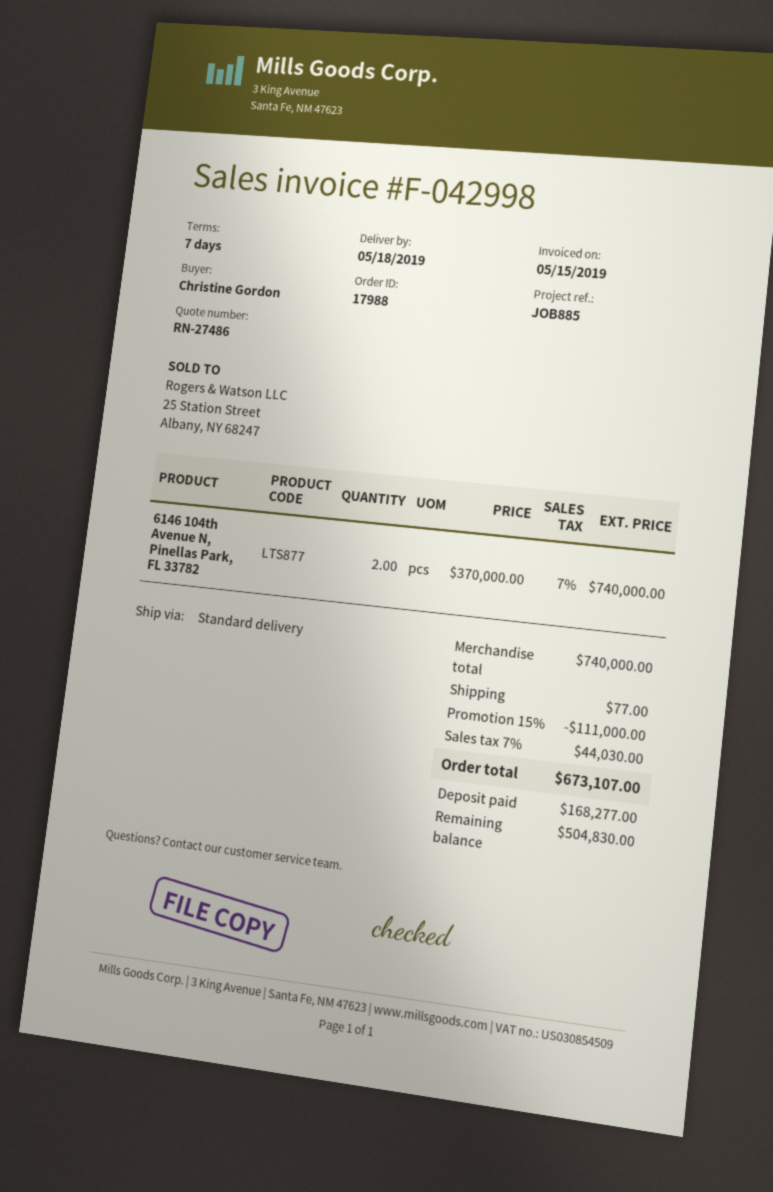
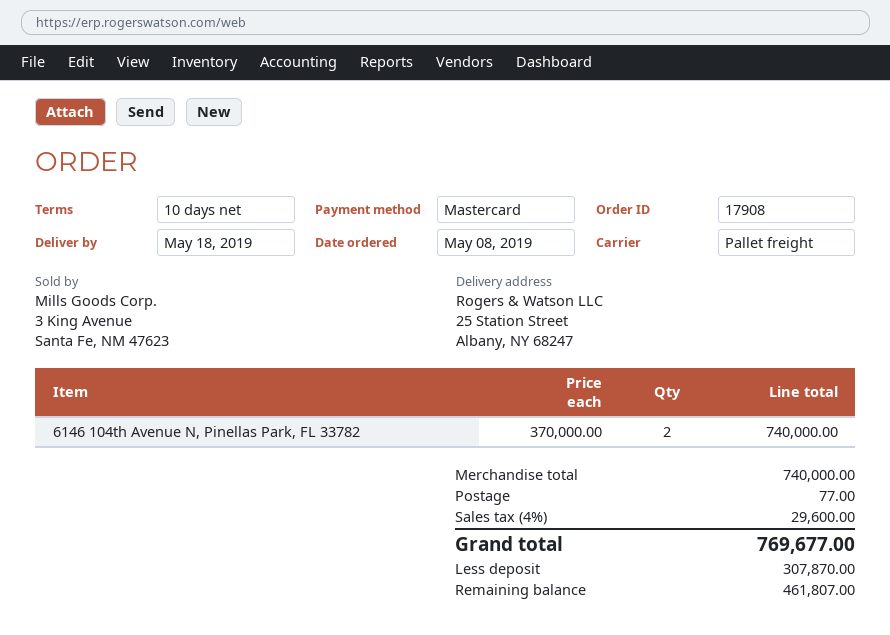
order number: 17988 -> 17908
payment terms: 7 days -> 10 days
shipping method: standard -> pallet freight
discount: 15% = 111000.00 -> none
tax: 7% = 44030.00 -> 4% = 29600.00
total: 673107.00 -> 769677.00
deposit: 168277.00 -> 307870.00
balance: 504830.00 -> 461807.00

